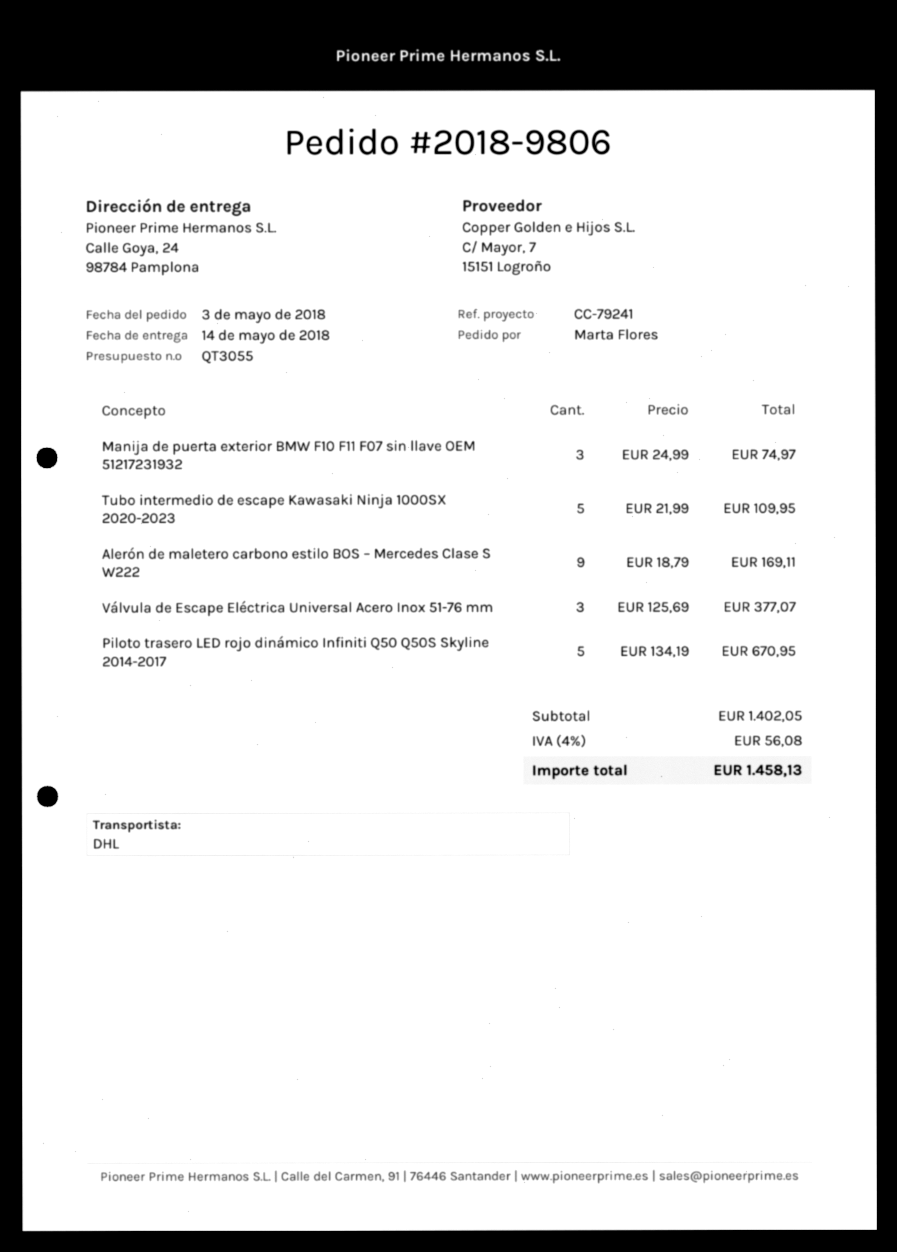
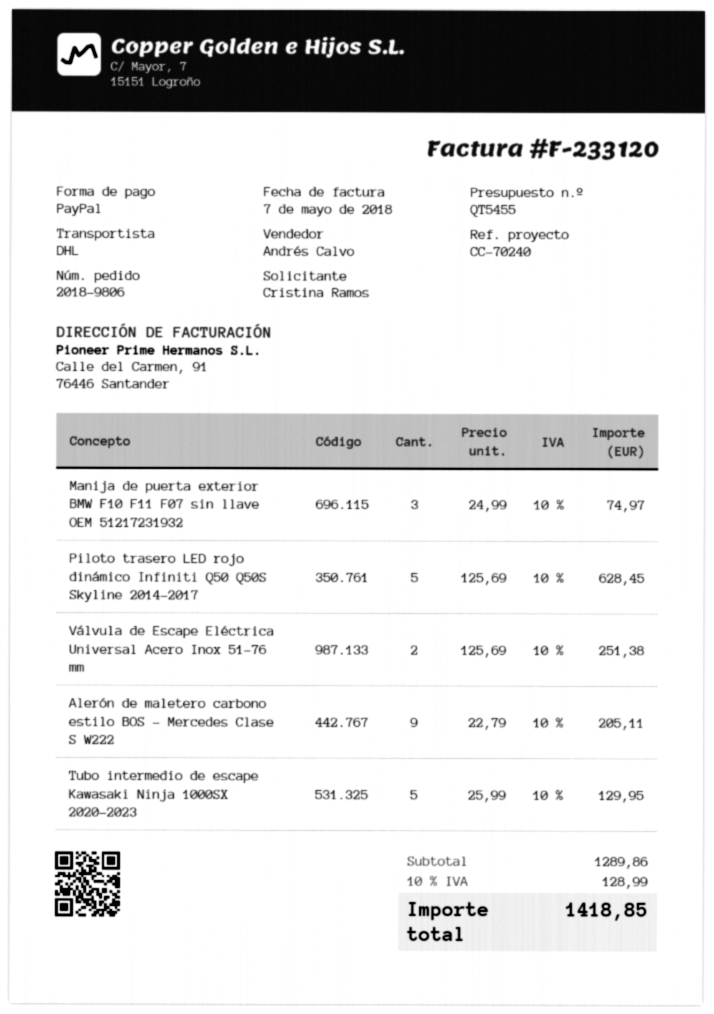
quote number: QT3055 -> QT5455
reference: CC-79241 -> CC-70240
ordered by: Marta Flores -> Cristina Ramos
Tubo intermedio de escape Kawasaki Ninja 1000SX 2020-2023: 5 x 21.99 = 109.95 -> 5 x 25.99 = 129.95
Alerón de maletero carbono estilo BOS – Mercedes Clase S W222: 9 x 18.79 = 169.11 -> 9 x 22.79 = 205.11
Válvula de Escape Eléctrica Universal Acero Inox 51-76 mm: 3 x 125.69 = 377.07 -> 2 x 125.69 = 251.38
Piloto trasero LED rojo dinámico Infiniti Q50 Q50S Skyline 2014-2017: 5 x 134.19 = 670.95 -> 5 x 125.69 = 628.45
subtotal: 1402.05 -> 1289.86
tax: 4% = 56.08 -> 10% = 128.99
total: 1458.13 -> 1418.85

